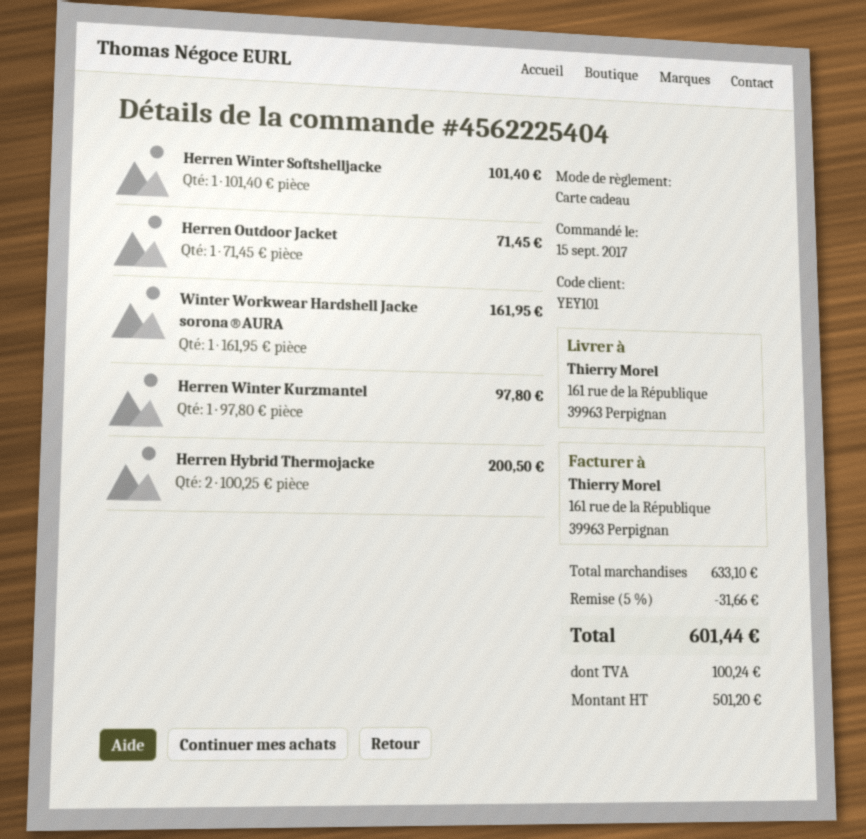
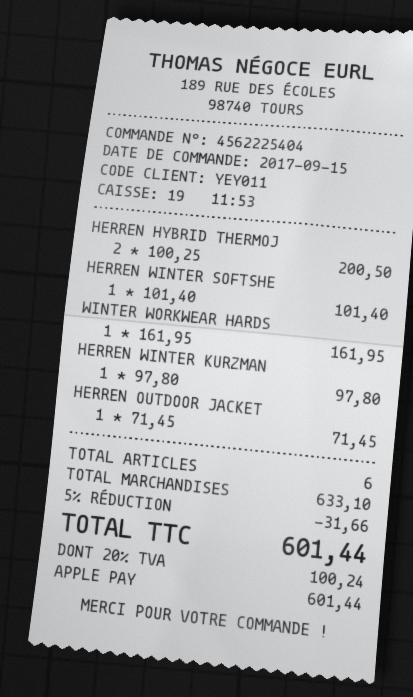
customer number: YEY101 -> YEY011
payment method: gift card -> Apple Pay

